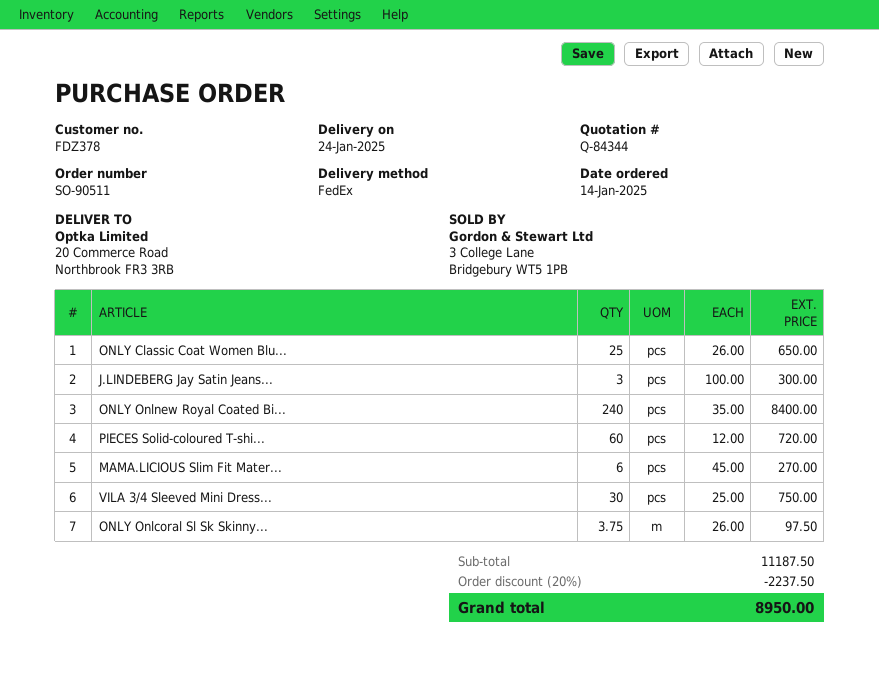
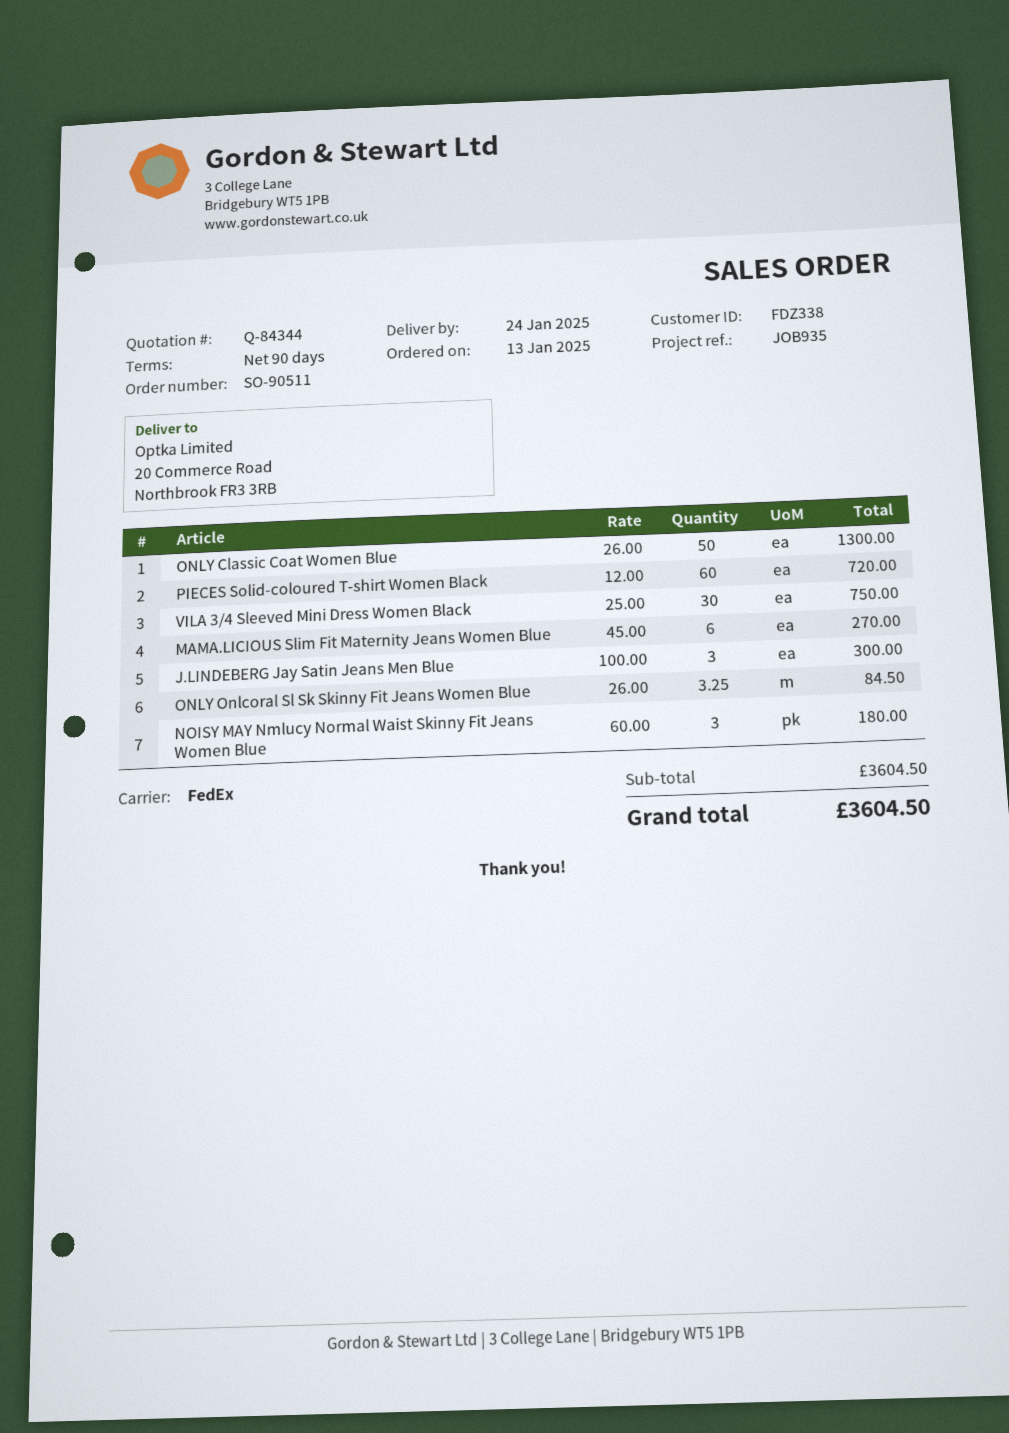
order date: 2025-01-14 -> 2025-01-13
customer number: FDZ378 -> FDZ338
ONLY Classic Coat Women Blu...: 25 x 26.00 = 650.00 -> 50 x 26.00 = 1300.00
ONLY Onlnew Royal Coated Bi...: 240 x 35.00 = 8400.00 -> none
ONLY Onlcoral Sl Sk Skinny...: 3.75 x 26.00 = 97.50 -> 3.25 x 26.00 = 84.50
NOISY MAY Nmlucy Normal Waist Skinny Fit Jeans Women Blue: none -> 3 x 60.00 = 180.00
subtotal: 11187.50 -> 3604.50
discount: 20% = 2237.50 -> none
total: 8950.00 -> 3604.50

